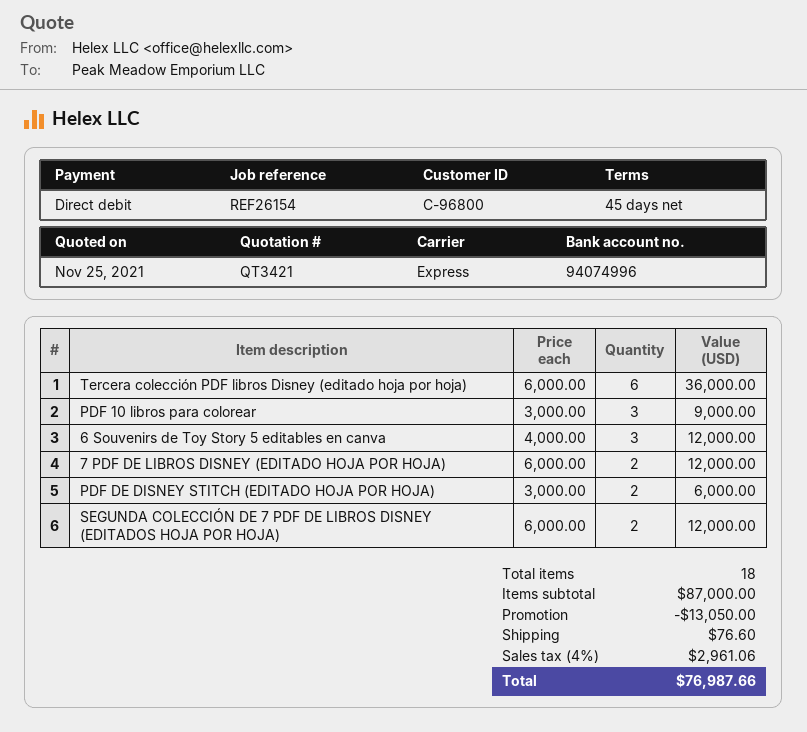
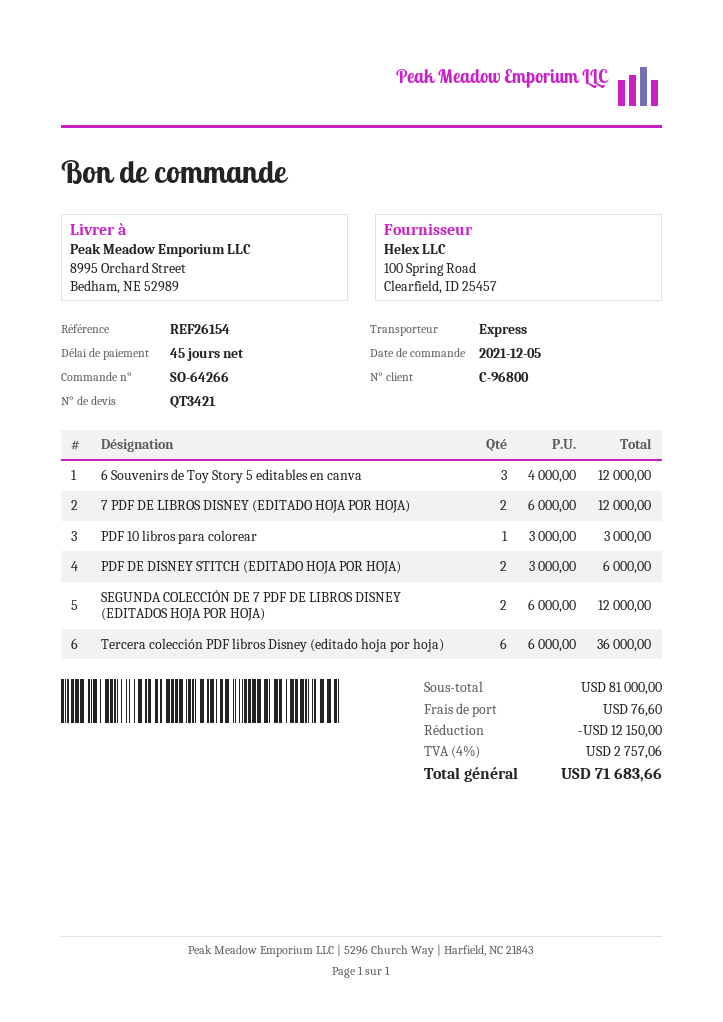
PDF 10 libros para colorear: 3 x 3000.00 = 9000.00 -> 1 x 3000.00 = 3000.00
subtotal: 87000.00 -> 81000.00
discount: 13050.00 -> 12150.00
tax: 4% = 2961.06 -> 4% = 2757.06
total: 76987.66 -> 71683.66

